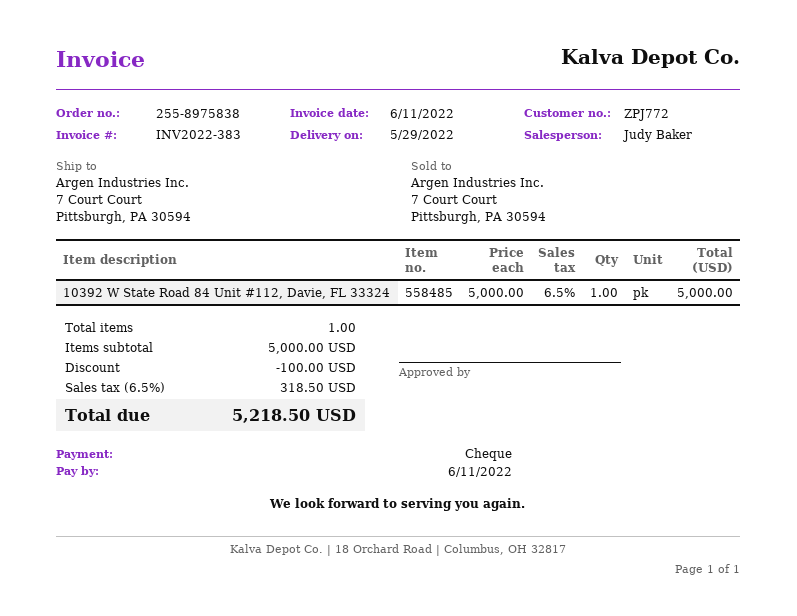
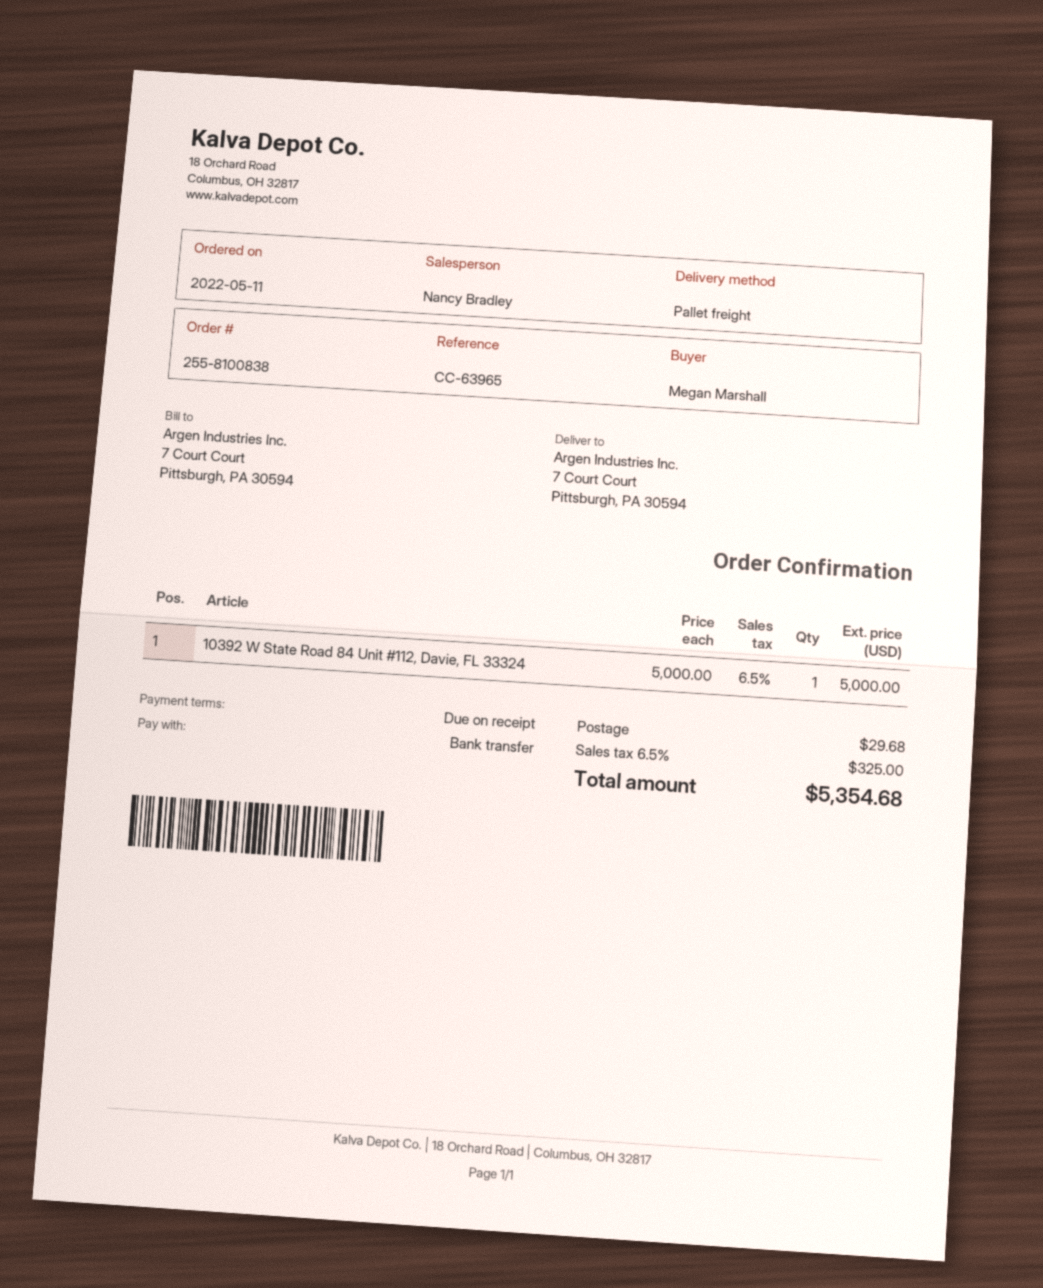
order number: 255-8975838 -> 255-8100838
sales rep: Judy Baker -> Nancy Bradley
payment method: cheque -> bank transfer
discount: 100.00 -> none
shipping: none -> 29.68
tax: 6.5% = 318.50 -> 6.5% = 325.00
total: 5218.50 -> 5354.68

